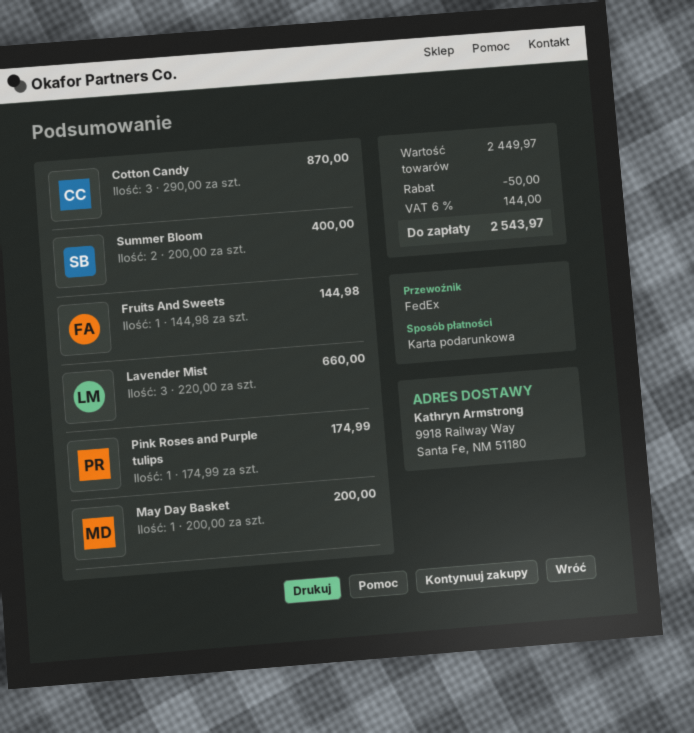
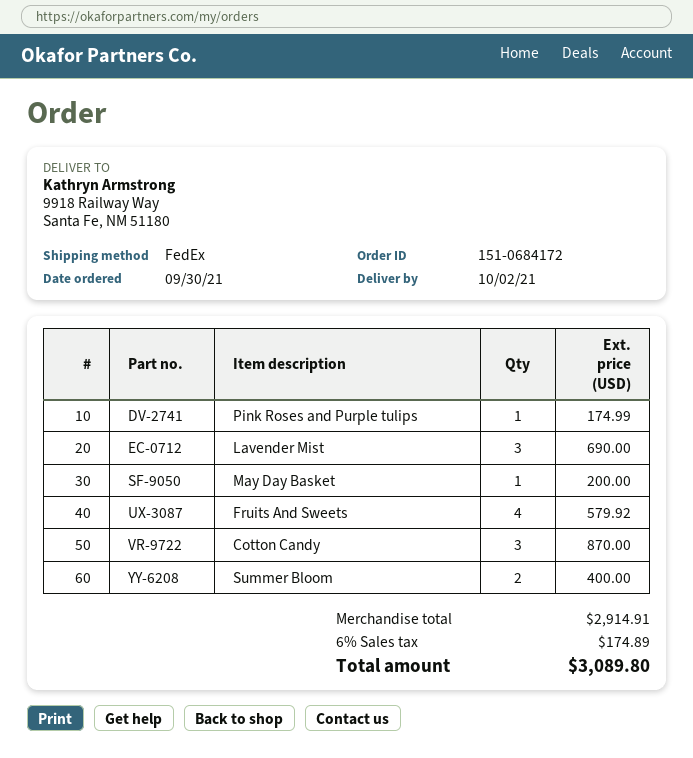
Fruits And Sweets: 1 for 144.98 -> 4 for 579.92
Lavender Mist: 3 for 660.00 -> 3 for 690.00
subtotal: 2449.97 -> 2914.91
discount: 50.00 -> none
tax: 6% = 144.00 -> 6% = 174.89
total: 2543.97 -> 3089.80

